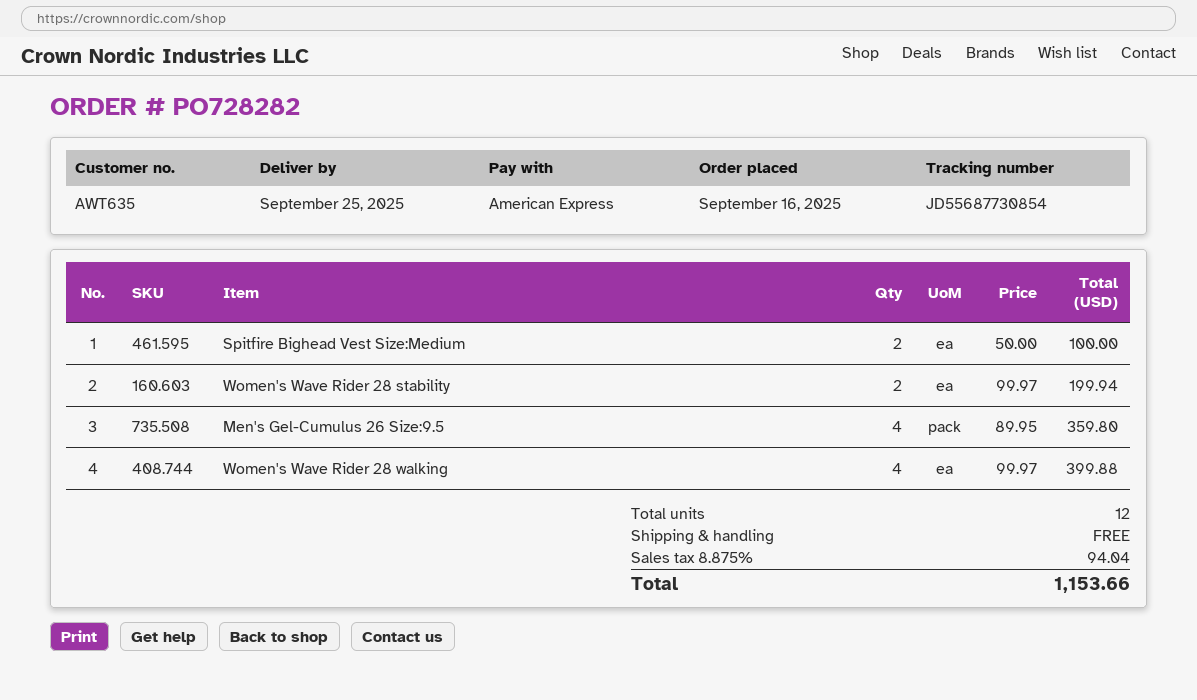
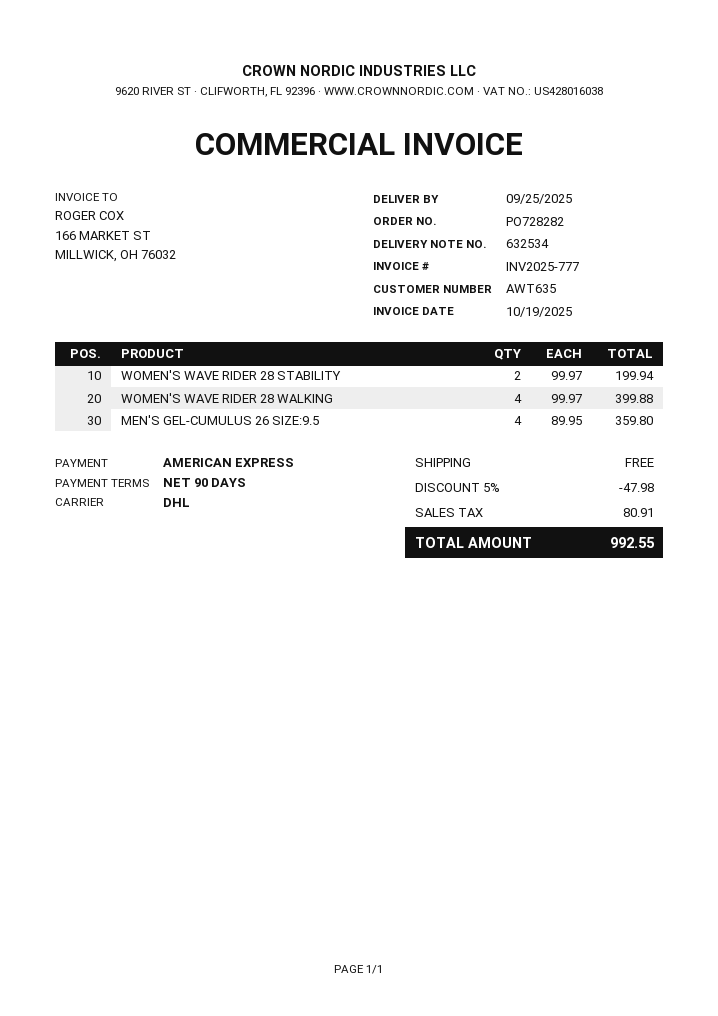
Spitfire Bighead Vest Size:Medium: 2 x 50.00 = 100.00 -> none
discount: none -> 5% = 47.98
tax: 94.04 -> 80.91
total: 1153.66 -> 992.55

